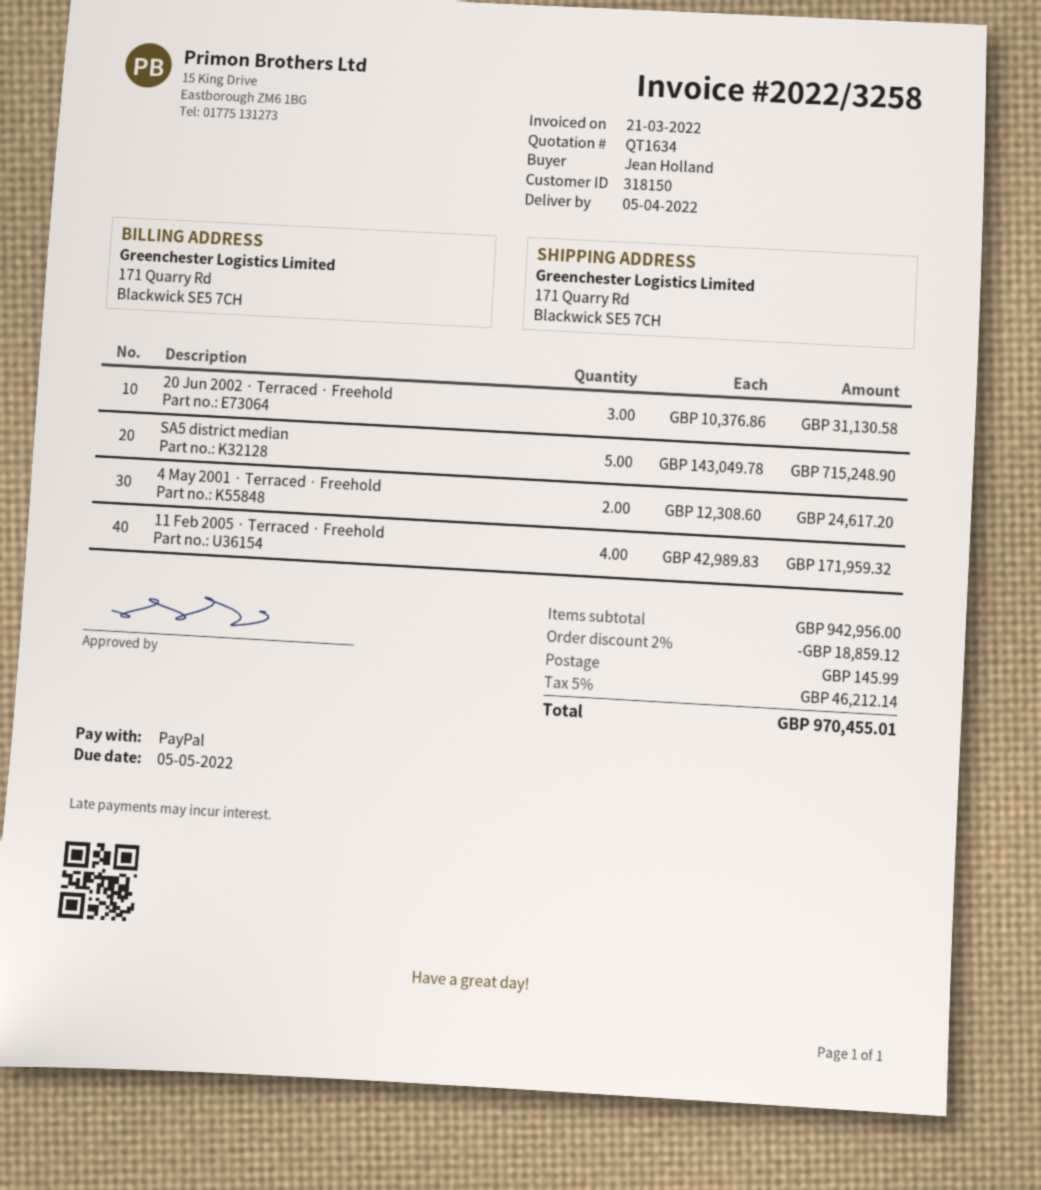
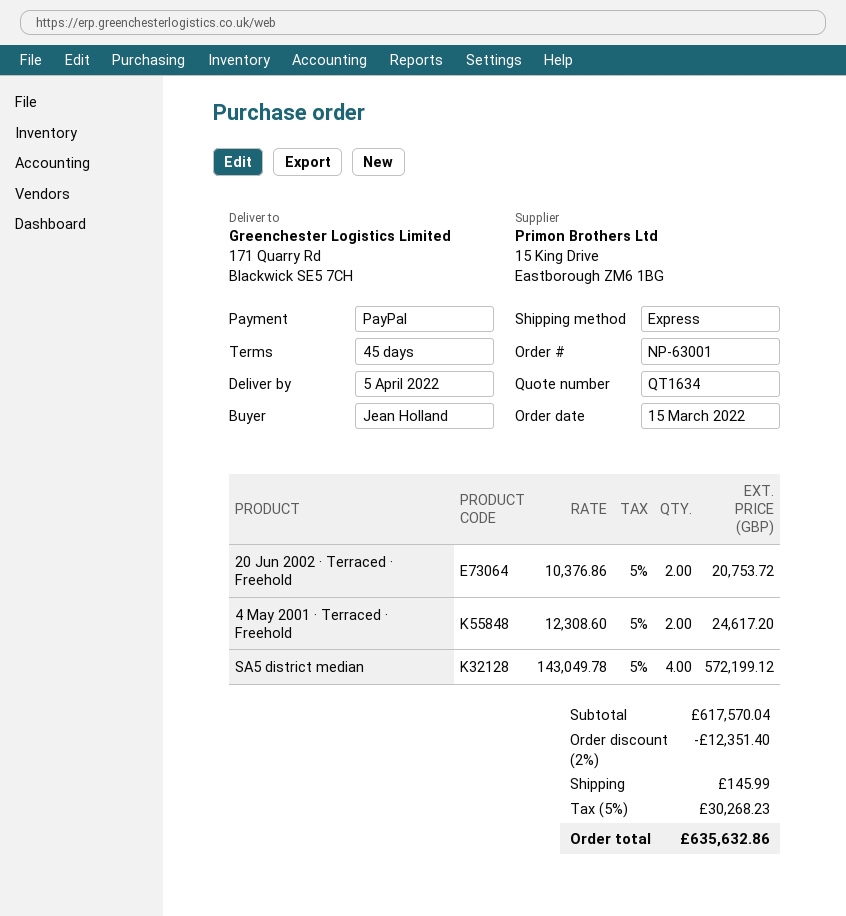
20 Jun 2002 · Terraced · Freehold: 3 x 10376.86 = 31130.58 -> 2 x 10376.86 = 20753.72
SA5 district median: 5 x 143049.78 = 715248.90 -> 4 x 143049.78 = 572199.12
11 Feb 2005 · Terraced · Freehold: 4 x 42989.83 = 171959.32 -> none
subtotal: 942956.00 -> 617570.04
discount: 2% = 18859.12 -> 2% = 12351.40
tax: 5% = 46212.14 -> 5% = 30268.23
total: 970455.01 -> 635632.86

